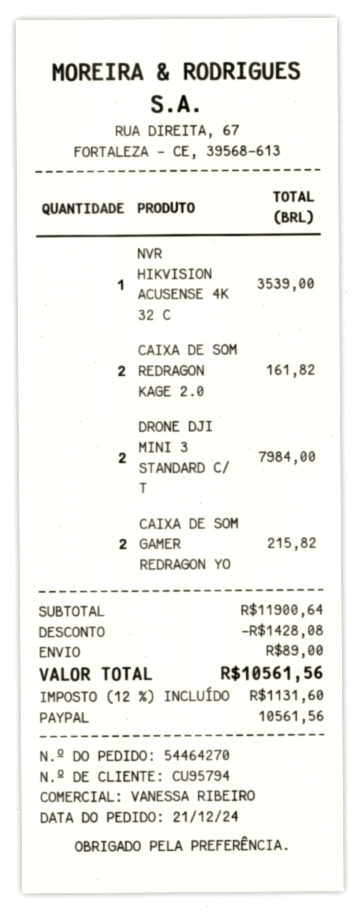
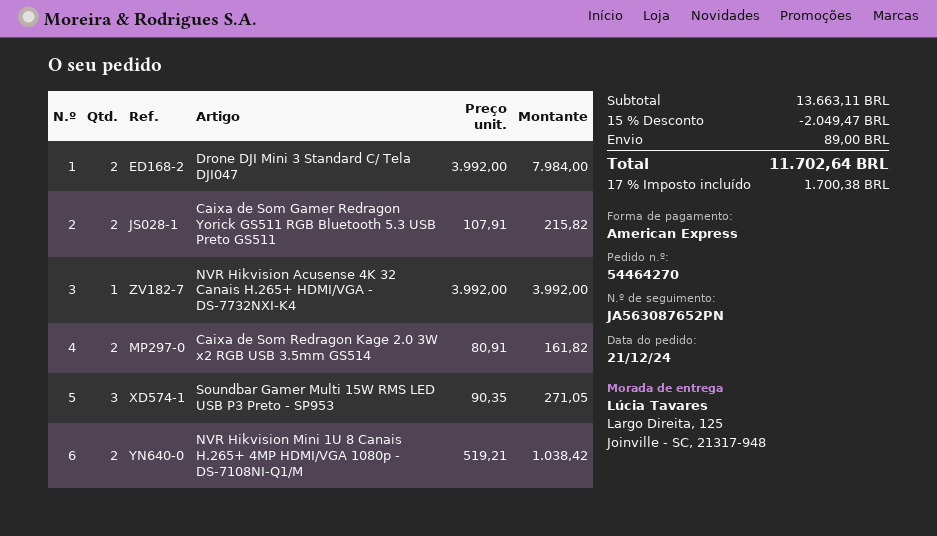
payment method: PayPal -> American Express
NVR HIKVISION ACUSENSE 4K 32 C: 1 for 3539.00 -> 1 for 3992.00
Soundbar Gamer Multi 15W RMS LED USB P3 Preto - SP953: none -> 3 for 271.05
NVR Hikvision Mini 1U 8 Canais H.265+ 4MP HDMI/VGA 1080p - DS-7108NI-Q1/M: none -> 2 for 1038.42
subtotal: 11900.64 -> 13663.11
discount: 1428.08 -> 2049.47
tax: 12% = 1131.60 -> 17% = 1700.38
total: 10561.56 -> 11702.64

